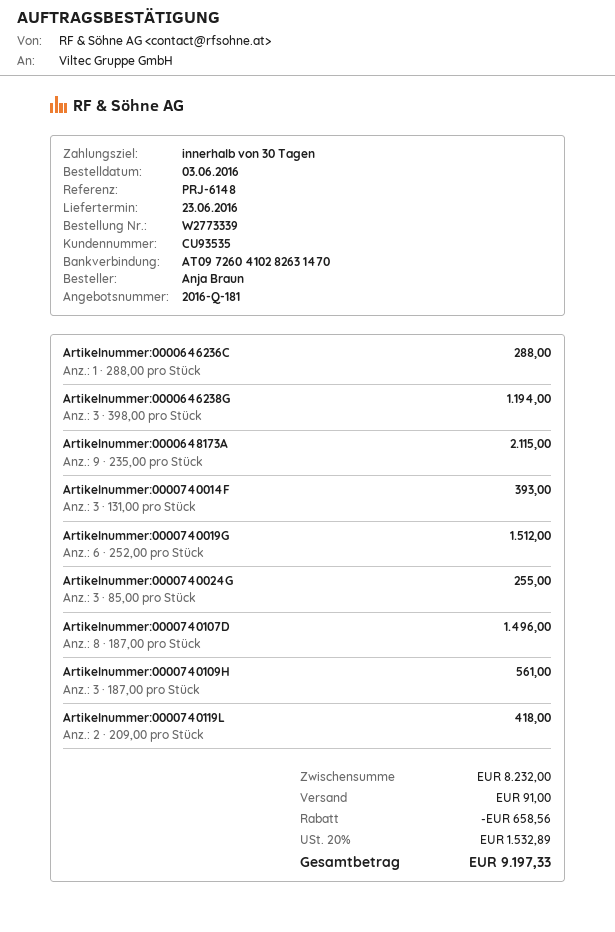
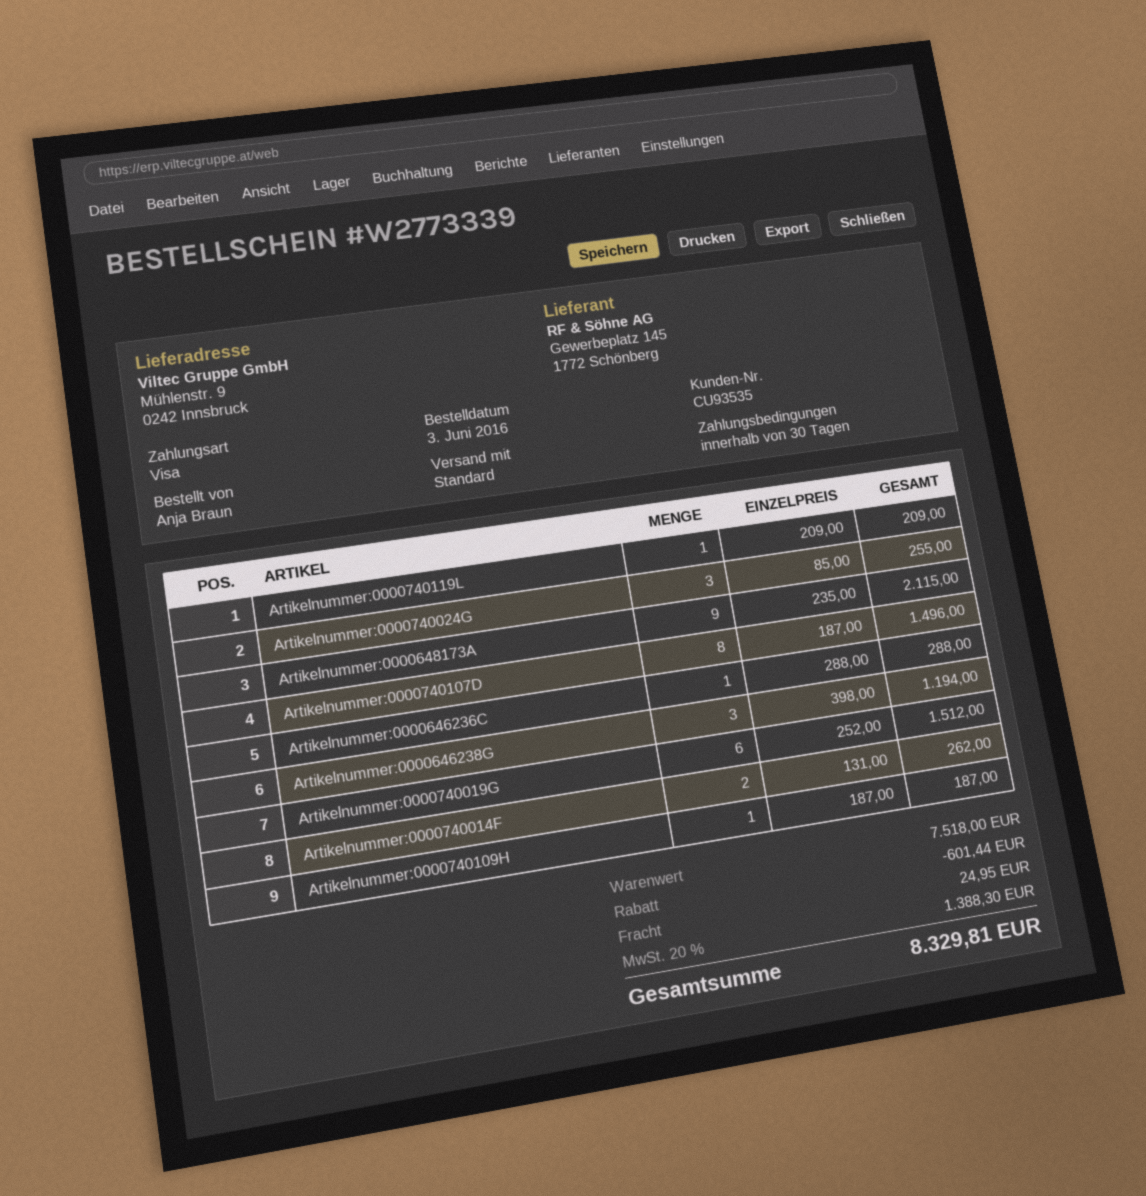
Artikelnummer:0000740014F: 3 x 131.00 = 393.00 -> 2 x 131.00 = 262.00
Artikelnummer:0000740109H: 3 x 187.00 = 561.00 -> 1 x 187.00 = 187.00
Artikelnummer:0000740119L: 2 x 209.00 = 418.00 -> 1 x 209.00 = 209.00
subtotal: 8232.00 -> 7518.00
discount: 658.56 -> 601.44
shipping: 91.00 -> 24.95
tax: 20% = 1532.89 -> 20% = 1388.30
total: 9197.33 -> 8329.81

